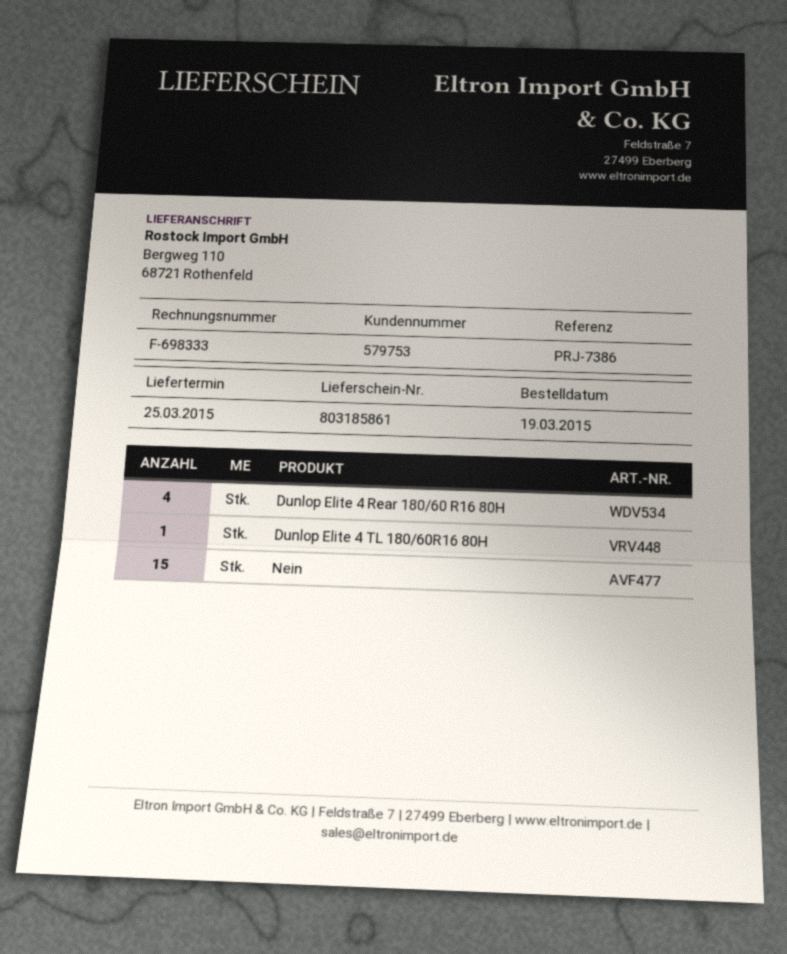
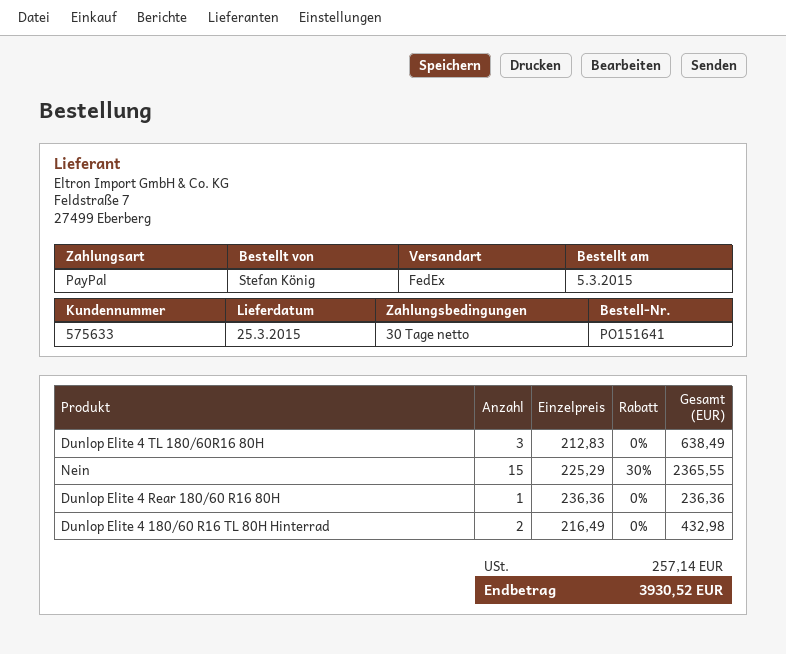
order date: 2015-03-19 -> 2015-03-05
customer number: 579753 -> 575633
Dunlop Elite 4 Rear 180/60 R16 80H: 4 -> 1
Dunlop Elite 4 TL 180/60R16 80H: 1 -> 3
Dunlop Elite 4 180/60 R16 TL 80H Hinterrad: none -> 2

